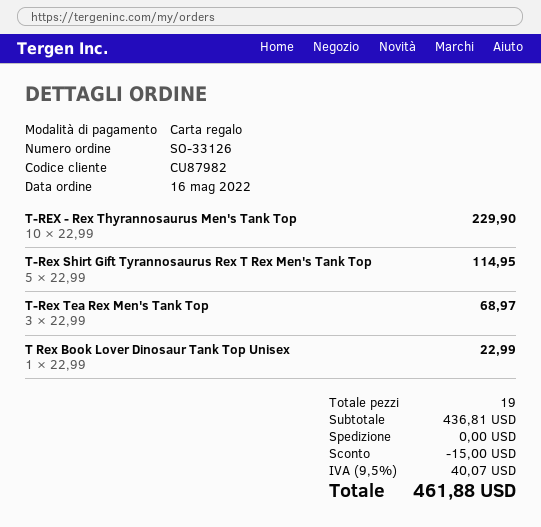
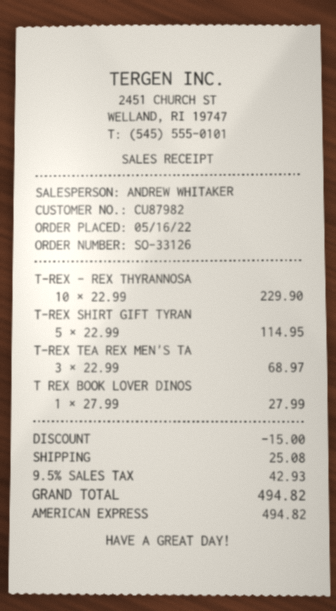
payment method: gift card -> American Express
T Rex Book Lover Dinosaur Tank Top Unisex: 1 x 22.99 = 22.99 -> 1 x 27.99 = 27.99
shipping: 0.00 -> 25.08
tax: 9.5% = 40.07 -> 9.5% = 42.93
total: 461.88 -> 494.82

